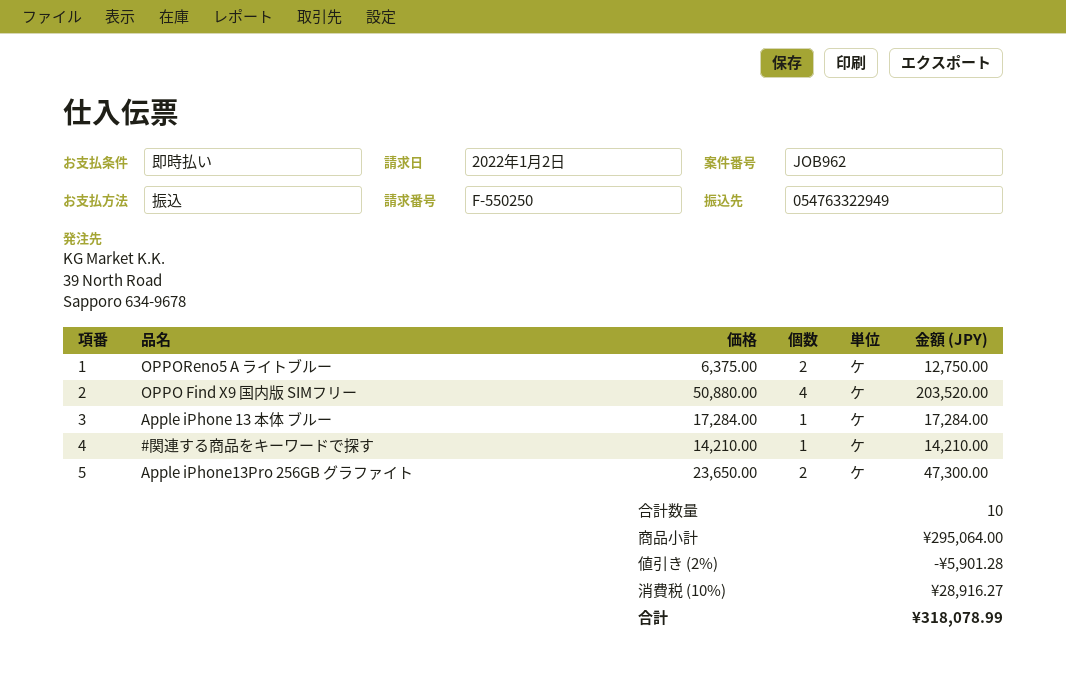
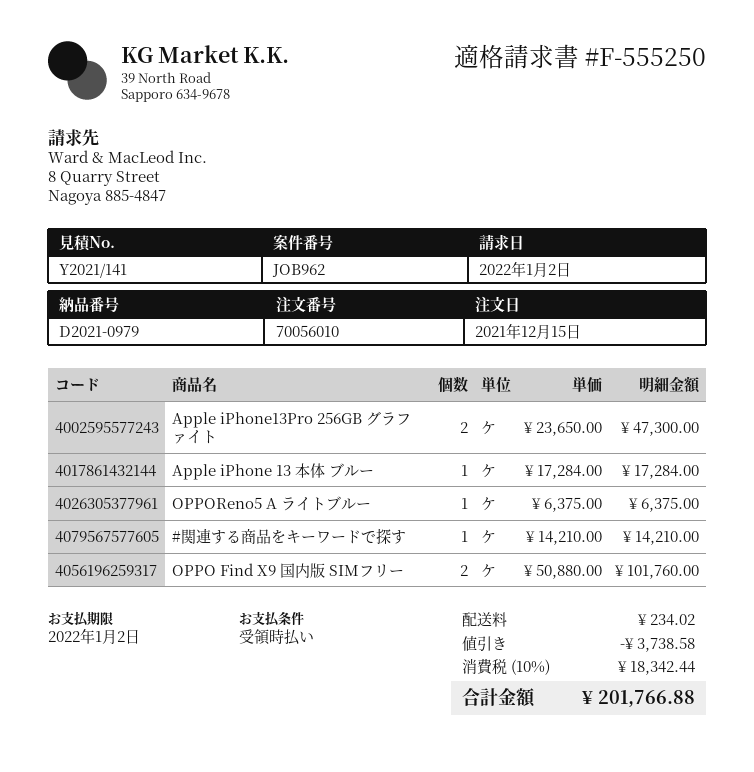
invoice number: F-550250 -> F-555250
OPPOReno5 A ライトブルー: 2 x 6375.00 = 12750.00 -> 1 x 6375.00 = 6375.00
OPPO Find X9 国内版 SIMフリー: 4 x 50880.00 = 203520.00 -> 2 x 50880.00 = 101760.00
discount: 5901.28 -> 3738.58
shipping: none -> 234.02
tax: 10% = 28916.27 -> 10% = 18342.44
total: 318078.99 -> 201766.88

